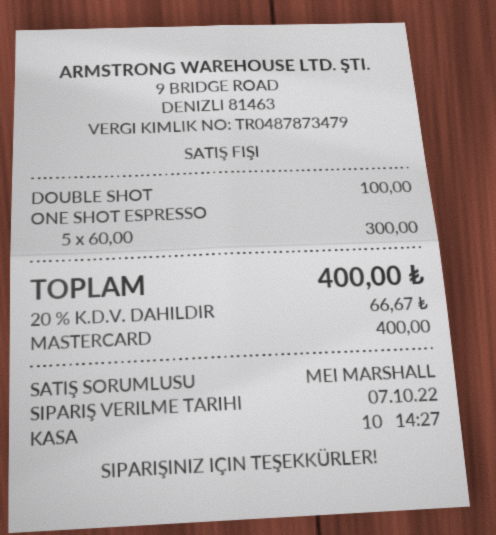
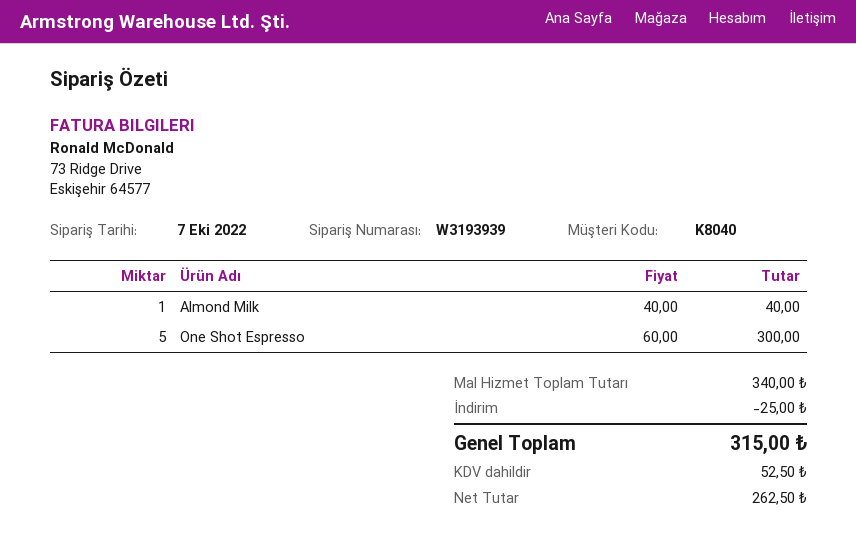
DOUBLE SHOT: 1 x 100.00 = 100.00 -> none
Almond Milk: none -> 1 x 40.00 = 40.00
discount: none -> 25.00
tax: 66.67 -> 52.50
total: 400.00 -> 315.00

